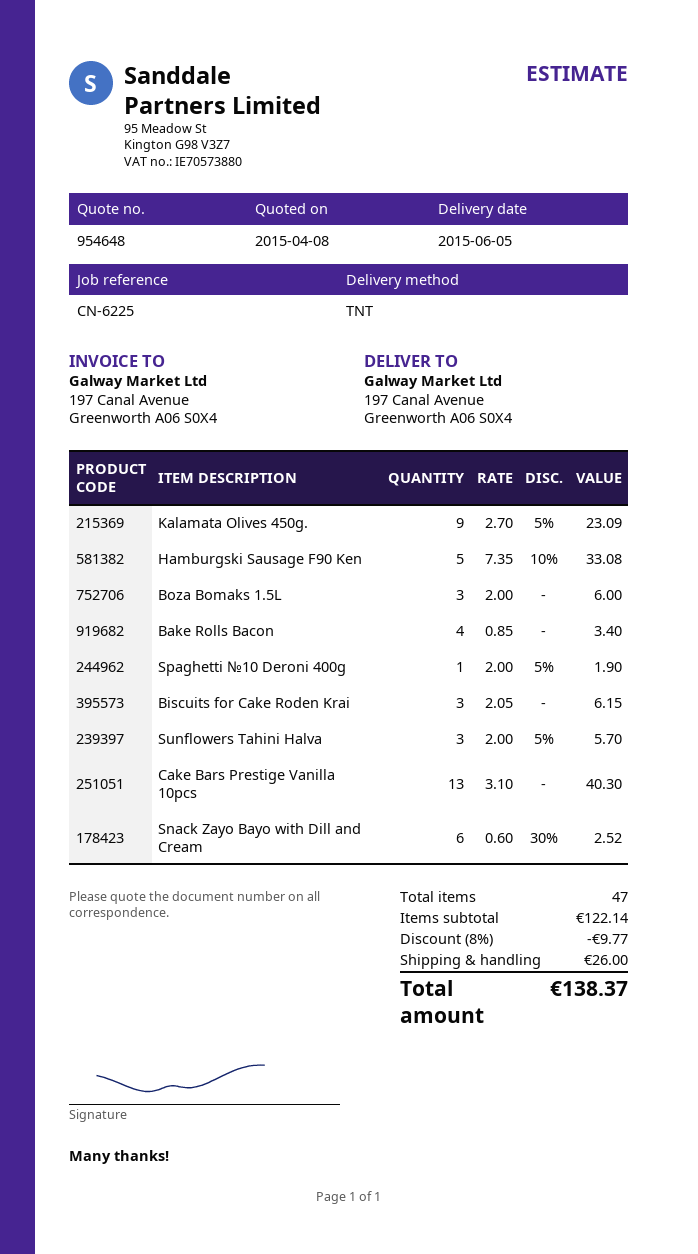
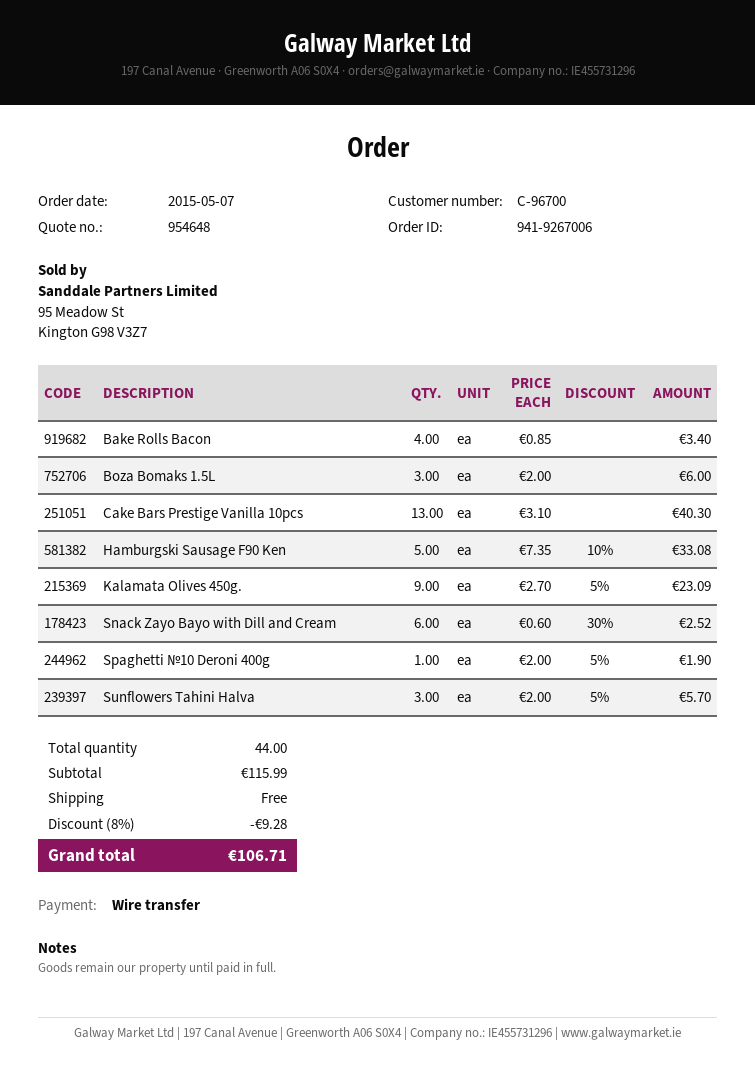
Biscuits for Cake Roden Krai: 3 x 2.05 = 6.15 -> none
total quantity: 47 -> 44
subtotal: 122.14 -> 115.99
discount: 8% = 9.77 -> 8% = 9.28
shipping: 26.00 -> 0.00
total: 138.37 -> 106.71

